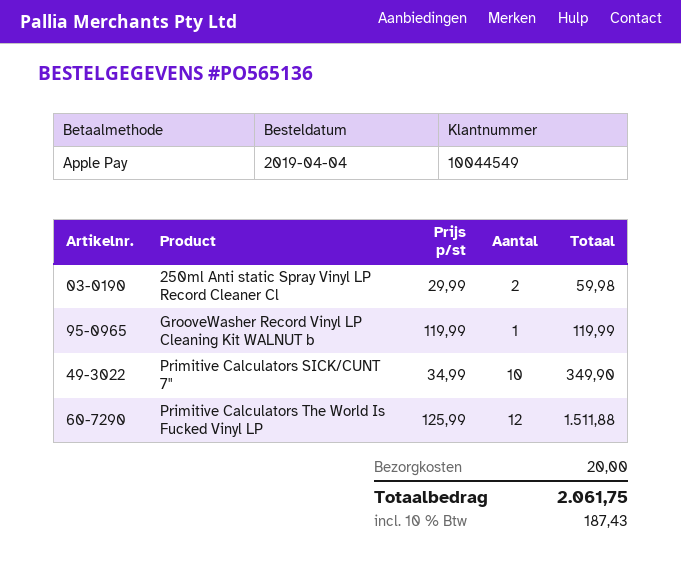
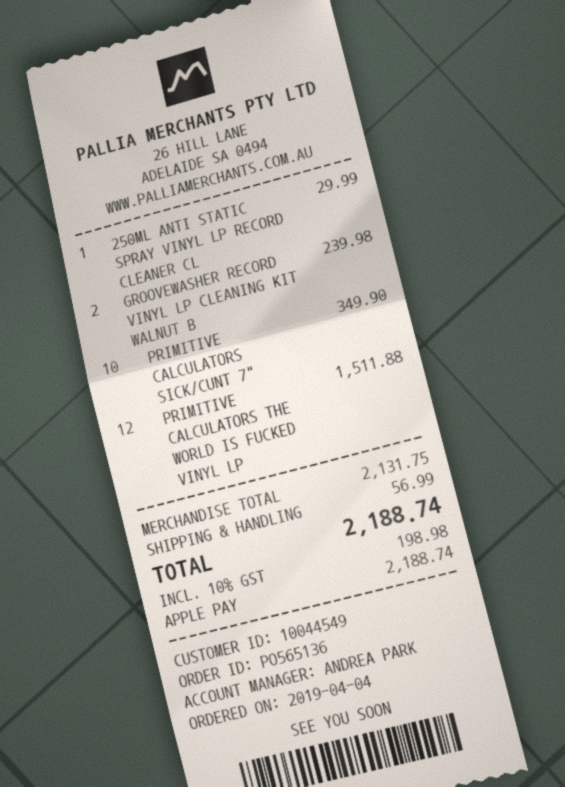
250ml Anti static Spray Vinyl LP Record Cleaner Cl: 2 for 59.98 -> 1 for 29.99
GrooveWasher Record Vinyl LP Cleaning Kit WALNUT b: 1 for 119.99 -> 2 for 239.98
shipping: 20.00 -> 56.99
tax: 10% = 187.43 -> 10% = 198.98
total: 2061.75 -> 2188.74

